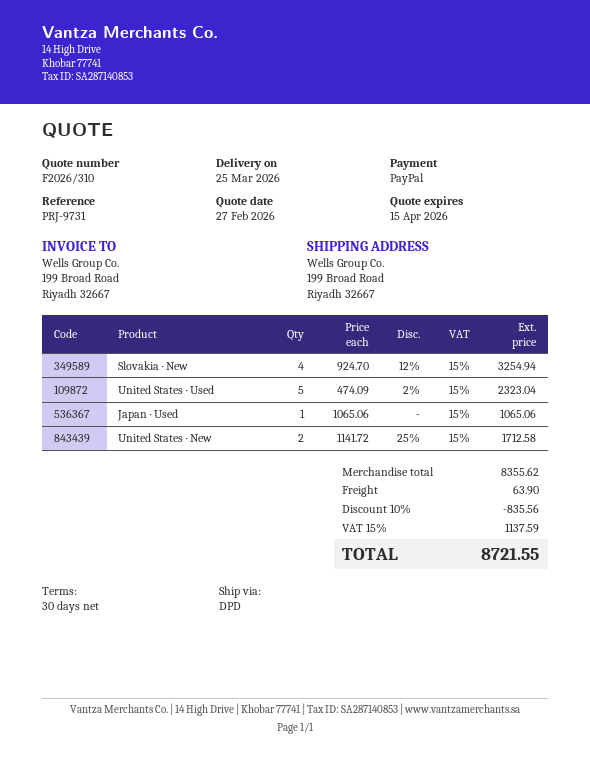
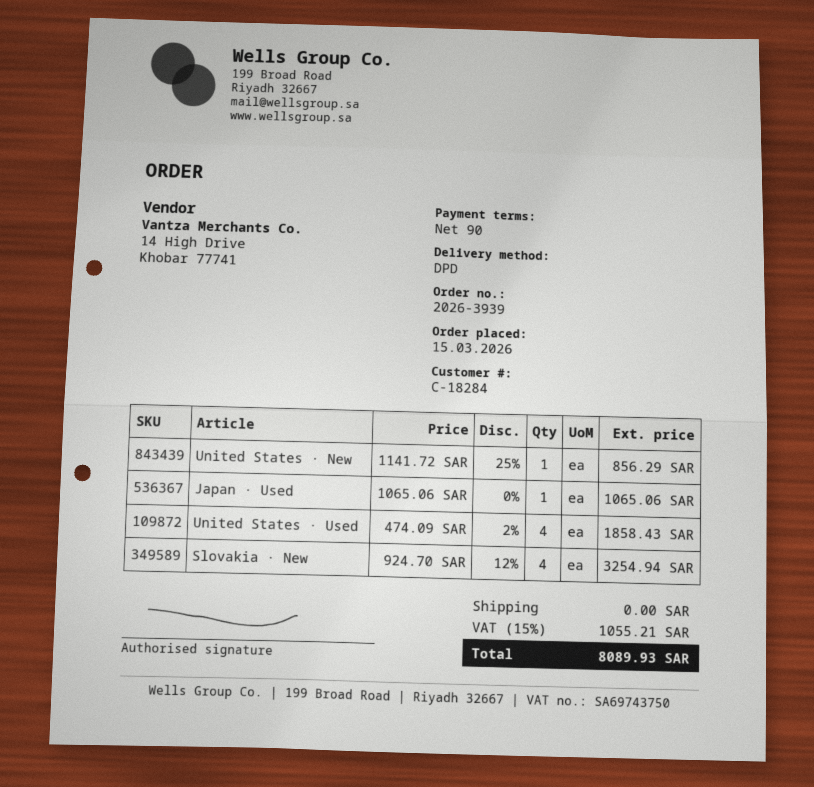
payment terms: 30 days -> 90 days
United States · Used: 5 x 474.09 - 2% = 2323.04 -> 4 x 474.09 - 2% = 1858.43
United States · New: 2 x 1141.72 - 25% = 1712.58 -> 1 x 1141.72 - 25% = 856.29
discount: 10% = 835.56 -> none
shipping: 63.90 -> 0.00
tax: 15% = 1137.59 -> 15% = 1055.21
total: 8721.55 -> 8089.93

